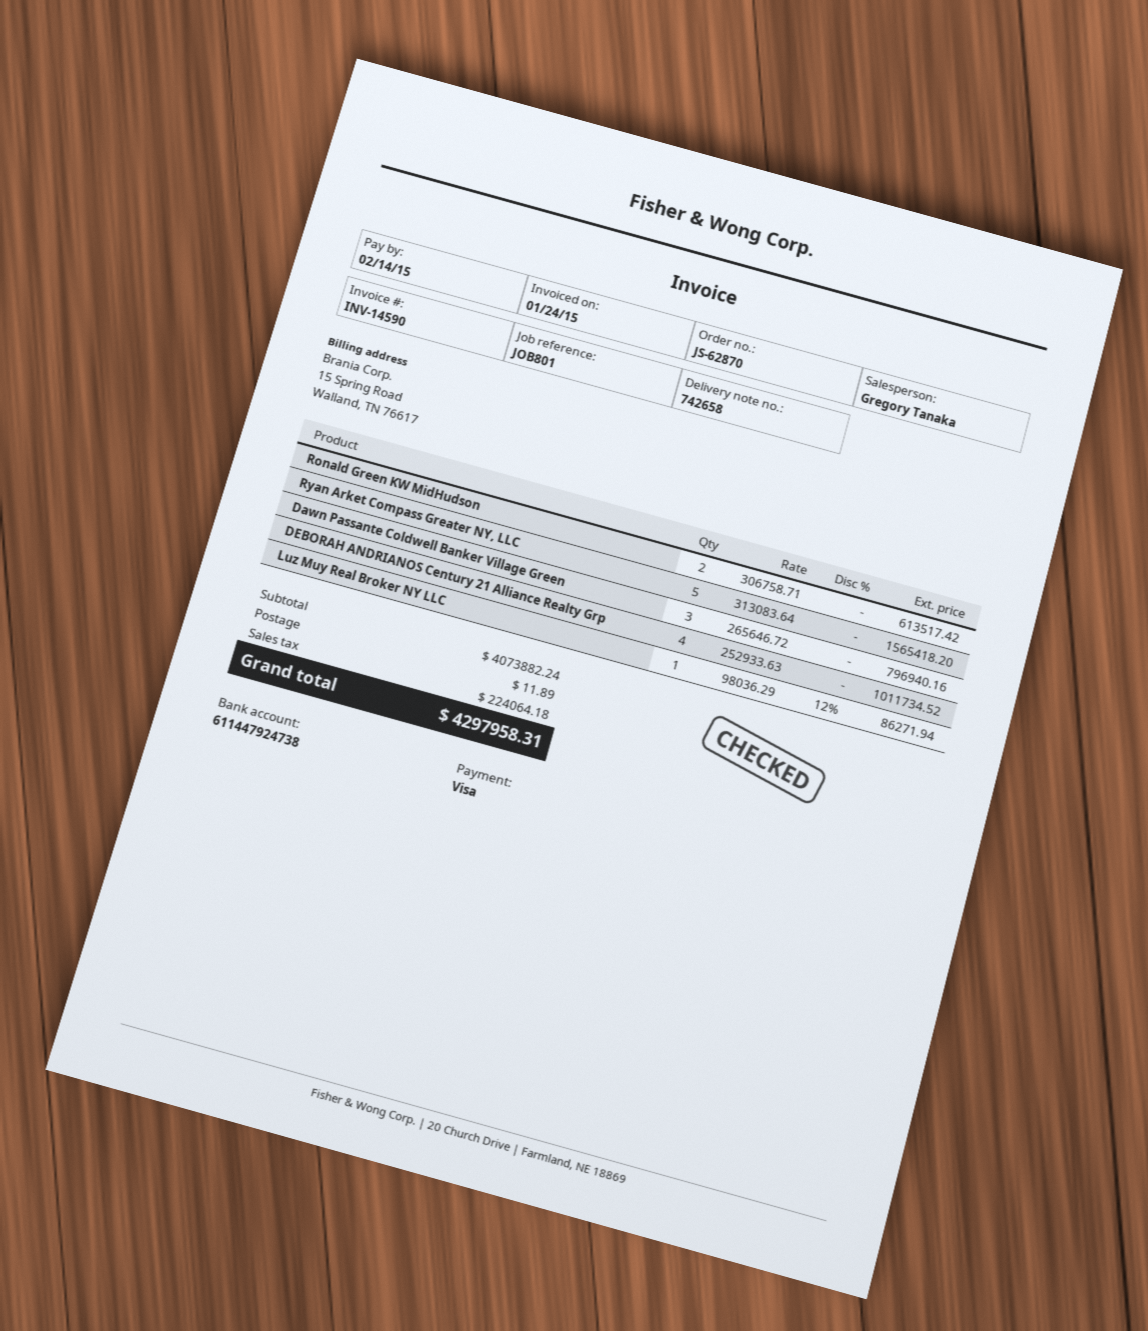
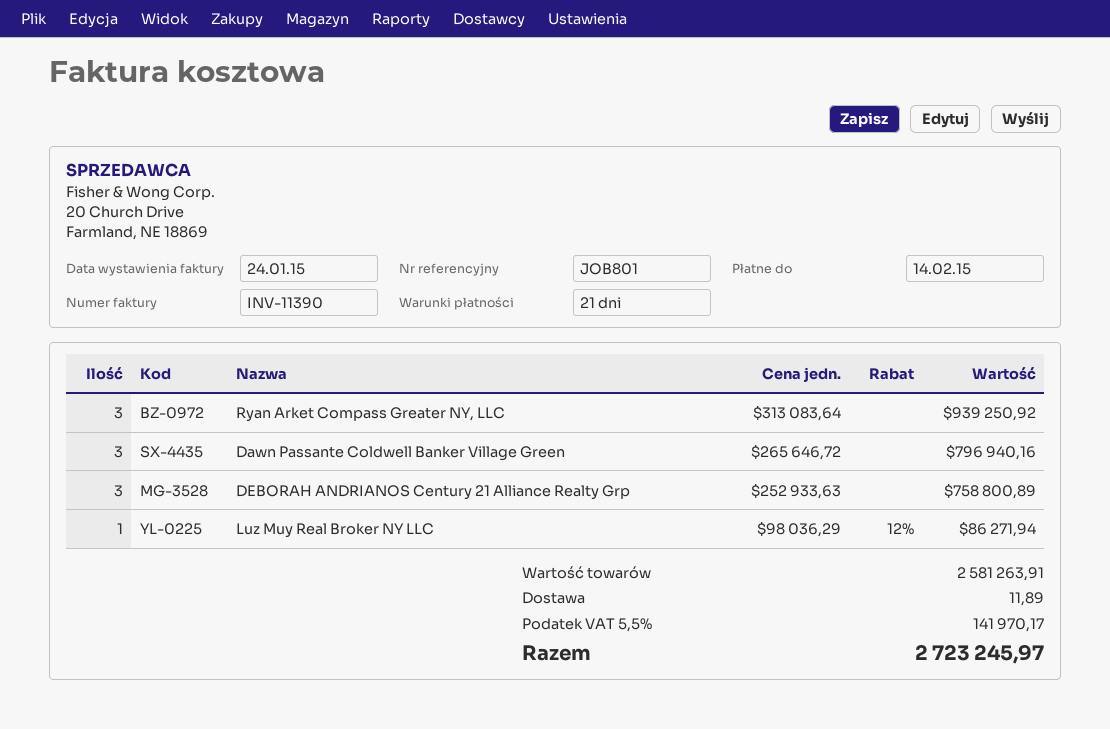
invoice number: INV-14590 -> INV-11390
Ronald Green KW MidHudson: 2 x 306758.71 = 613517.42 -> none
Ryan Arket Compass Greater NY, LLC: 5 x 313083.64 = 1565418.20 -> 3 x 313083.64 = 939250.92
DEBORAH ANDRIANOS Century 21 Alliance Realty Grp: 4 x 252933.63 = 1011734.52 -> 3 x 252933.63 = 758800.89
subtotal: 4073882.24 -> 2581263.91
tax: 224064.18 -> 141970.17
total: 4297958.31 -> 2723245.97

